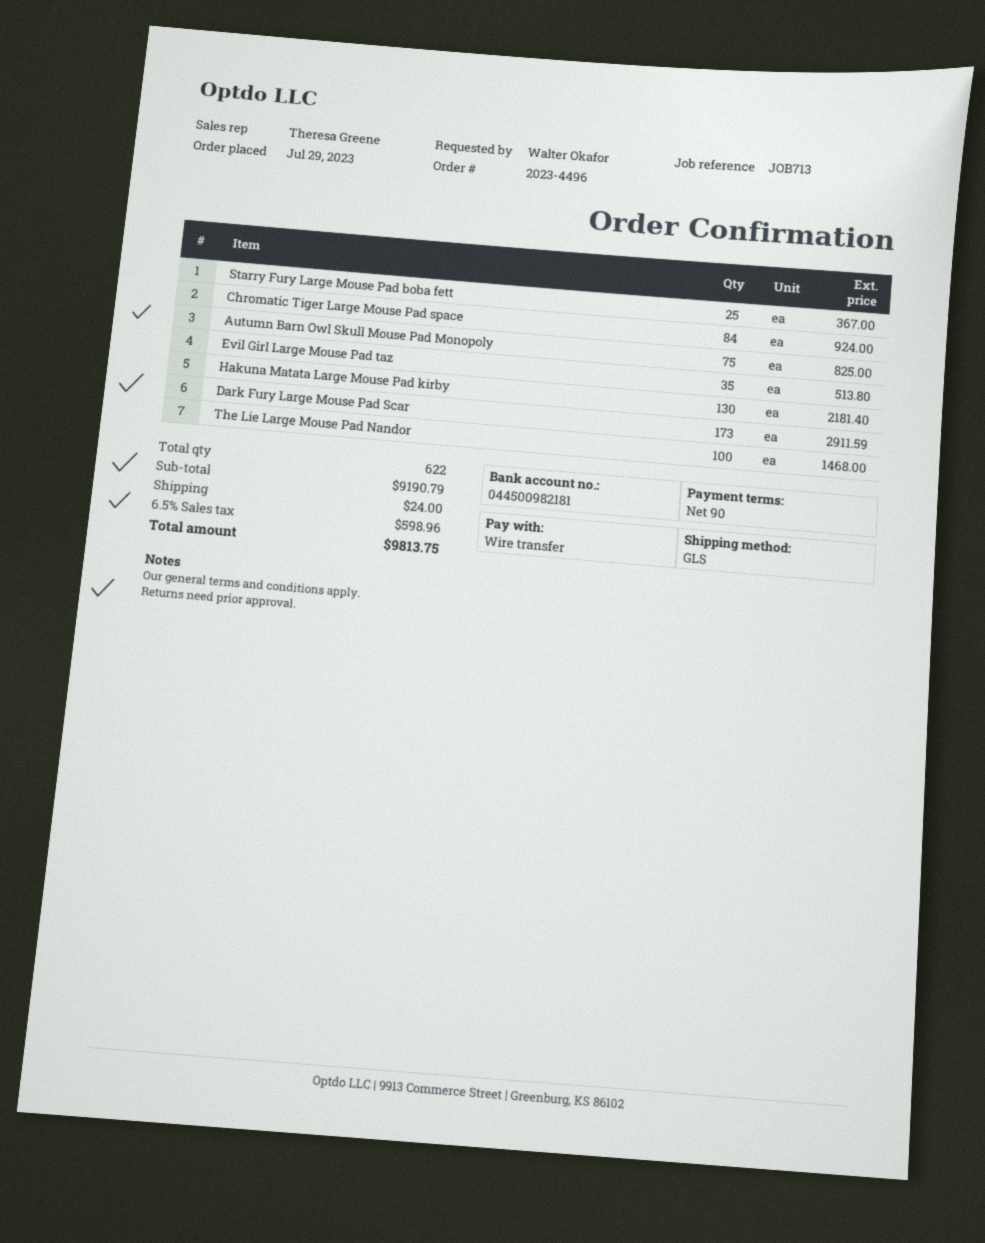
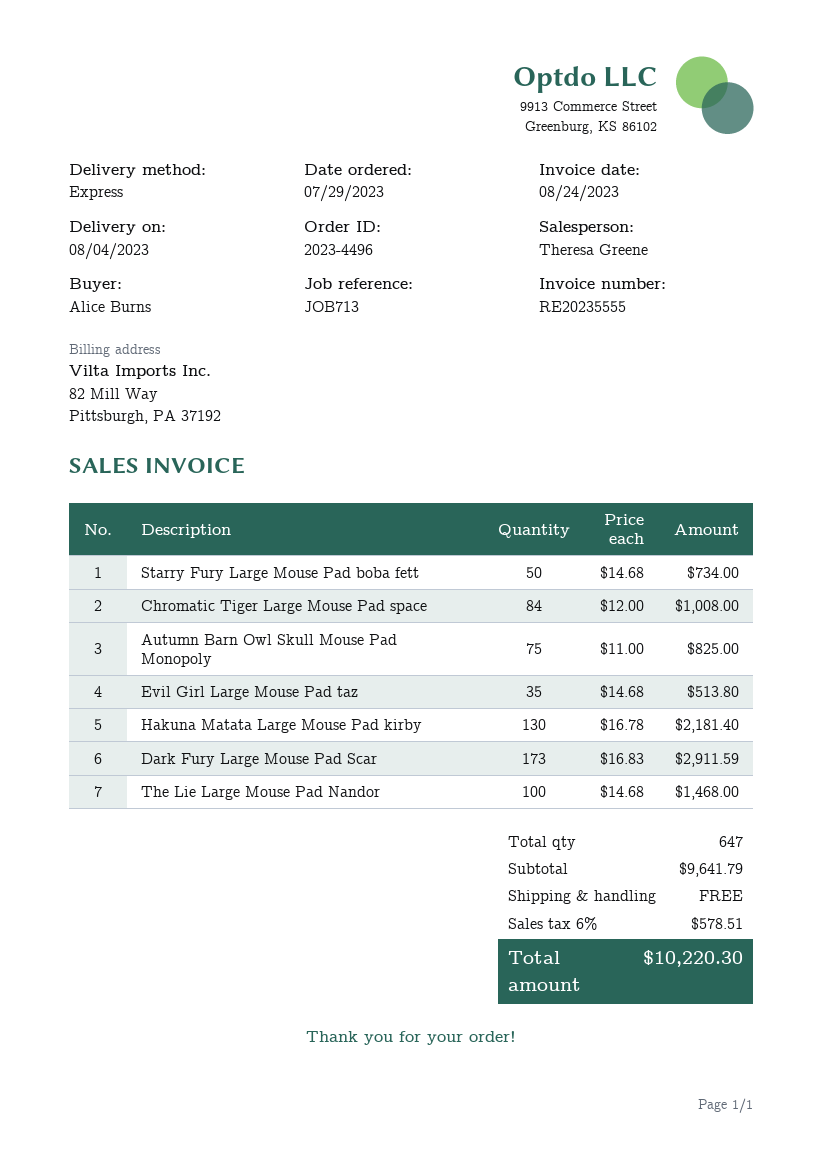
ordered by: Walter Okafor -> Alice Burns
shipping method: GLS -> express
Starry Fury Large Mouse Pad boba fett: 25 for 367.00 -> 50 for 734.00
Chromatic Tiger Large Mouse Pad space: 84 for 924.00 -> 84 for 1008.00
total quantity: 622 -> 647
subtotal: 9190.79 -> 9641.79
shipping: 24.00 -> 0.00
tax: 6.5% = 598.96 -> 6% = 578.51
total: 9813.75 -> 10220.30

